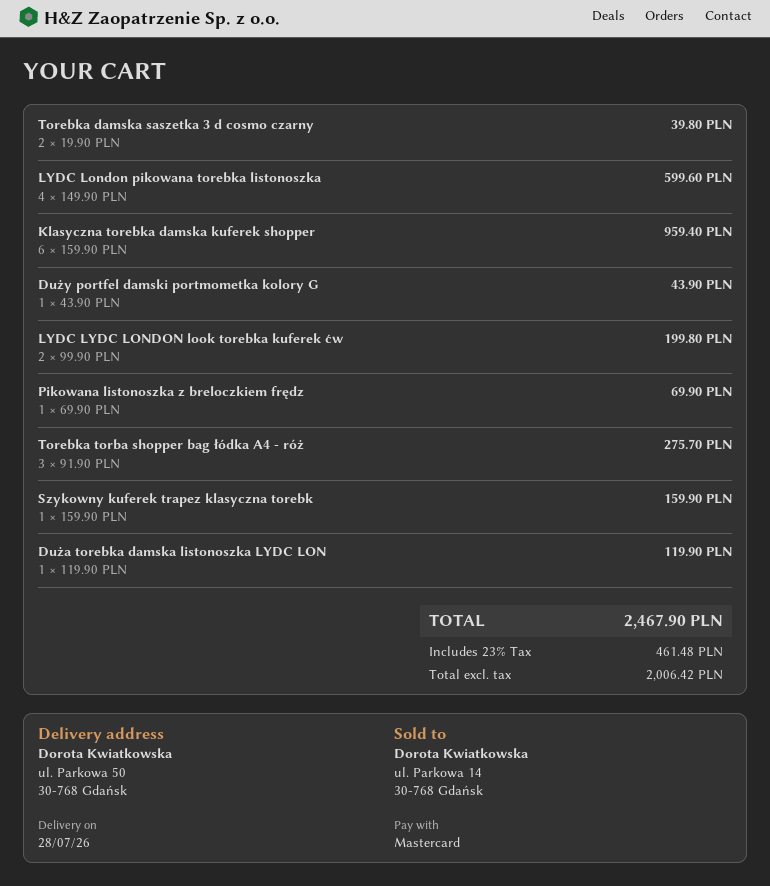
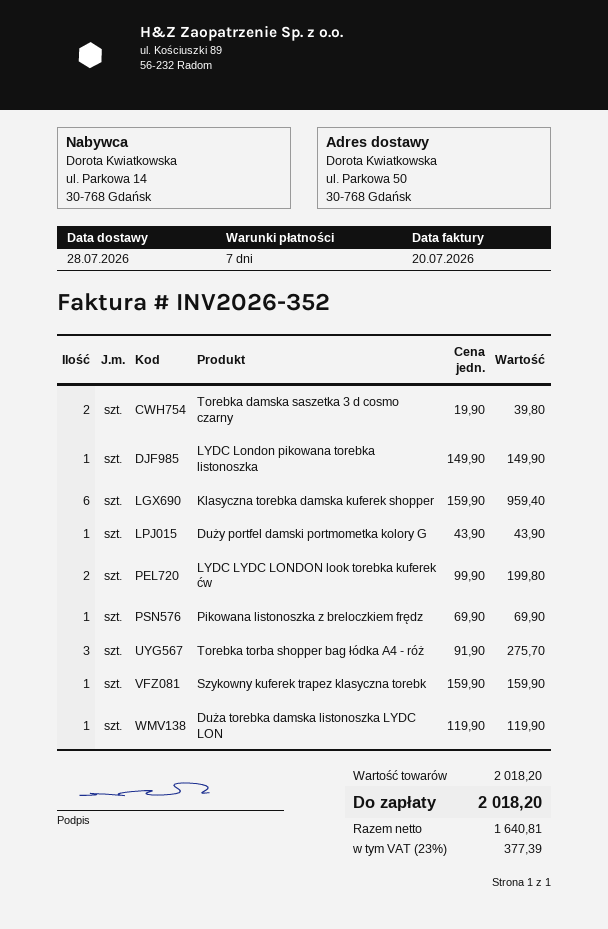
LYDC London pikowana torebka listonoszka: 4 x 149.90 = 599.60 -> 1 x 149.90 = 149.90
net: 2006.42 -> 1640.81
tax: 23% = 461.48 -> 23% = 377.39
total: 2467.90 -> 2018.20

